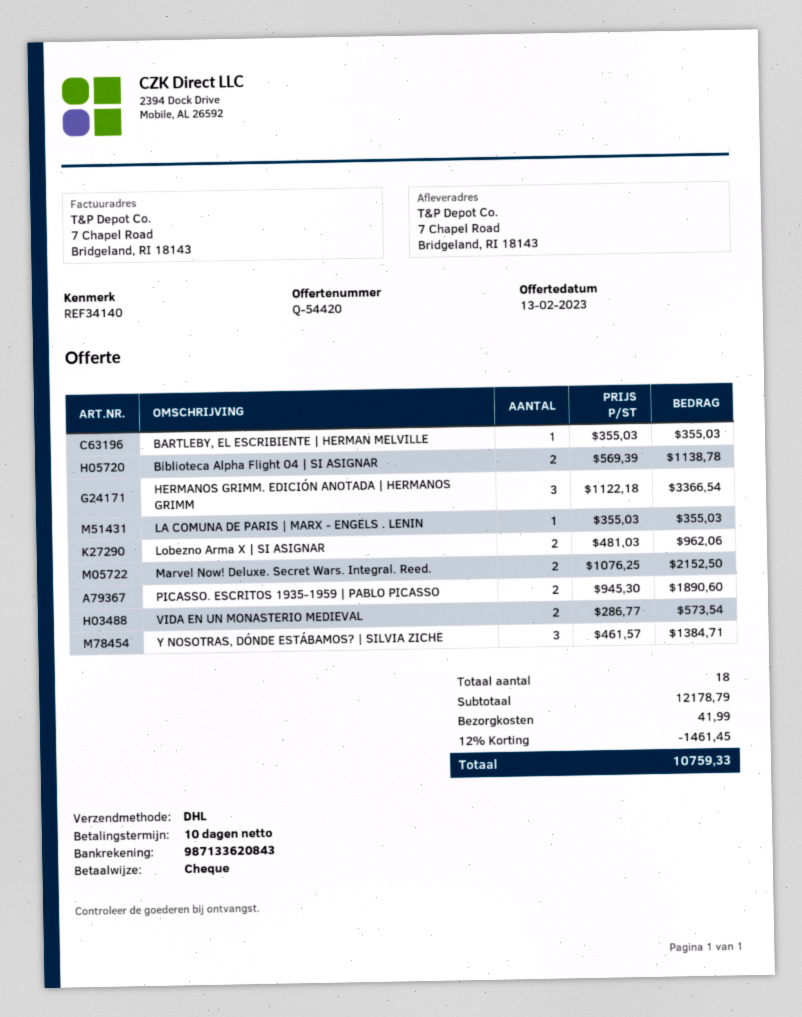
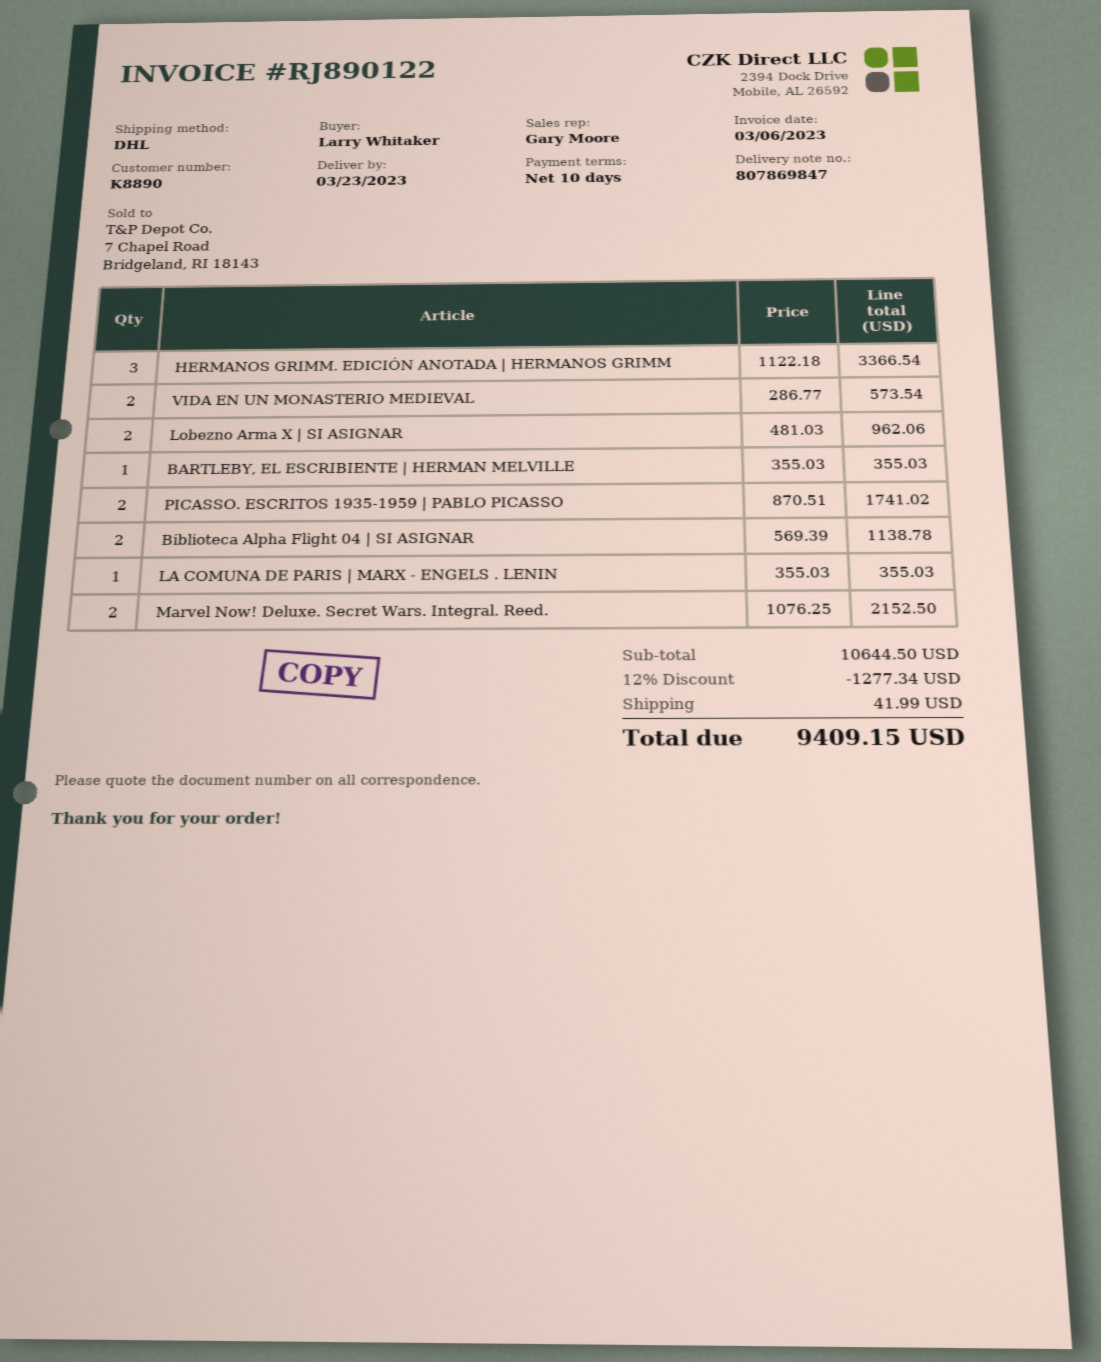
PICASSO. ESCRITOS 1935-1959 | PABLO PICASSO: 2 x 945.30 = 1890.60 -> 2 x 870.51 = 1741.02
Y NOSOTRAS, DÓNDE ESTÁBAMOS? | SILVIA ZICHE: 3 x 461.57 = 1384.71 -> none
subtotal: 12178.79 -> 10644.50
discount: 12% = 1461.45 -> 12% = 1277.34
total: 10759.33 -> 9409.15

